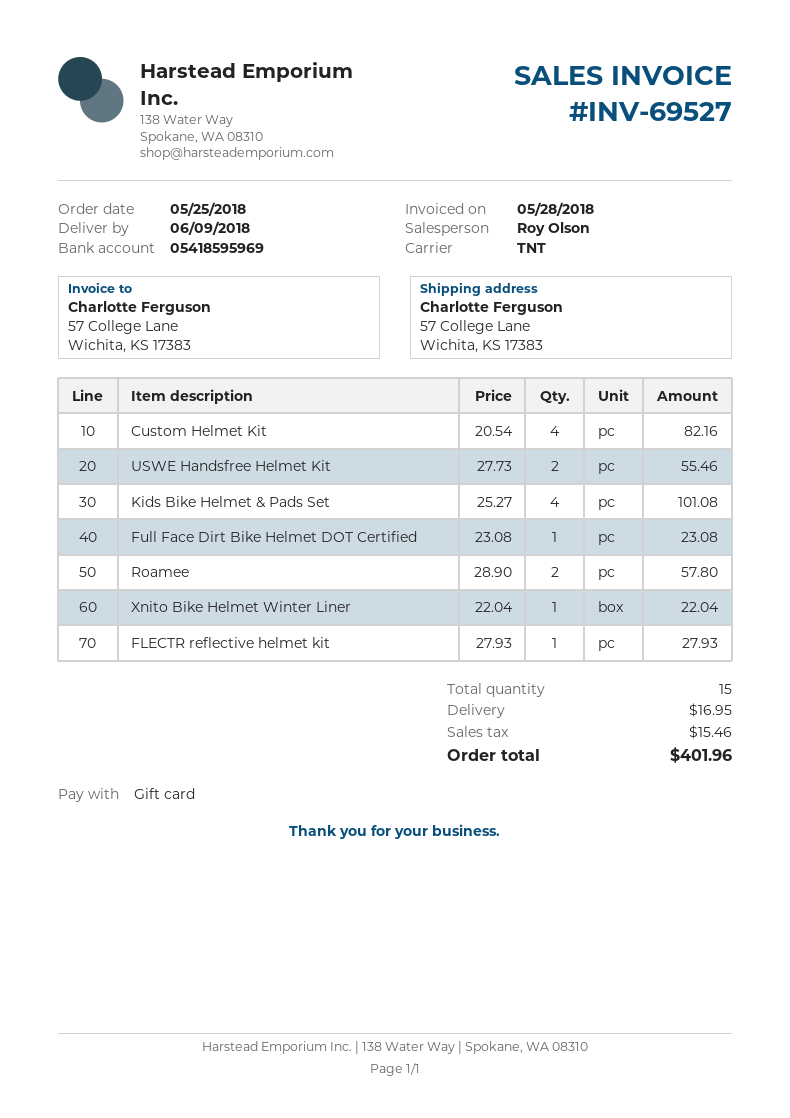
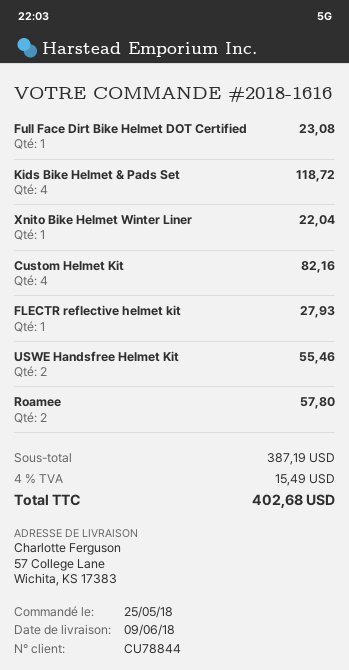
Kids Bike Helmet & Pads Set: 4 for 101.08 -> 4 for 118.72
shipping: 16.95 -> none
tax: 15.46 -> 15.49
total: 401.96 -> 402.68

